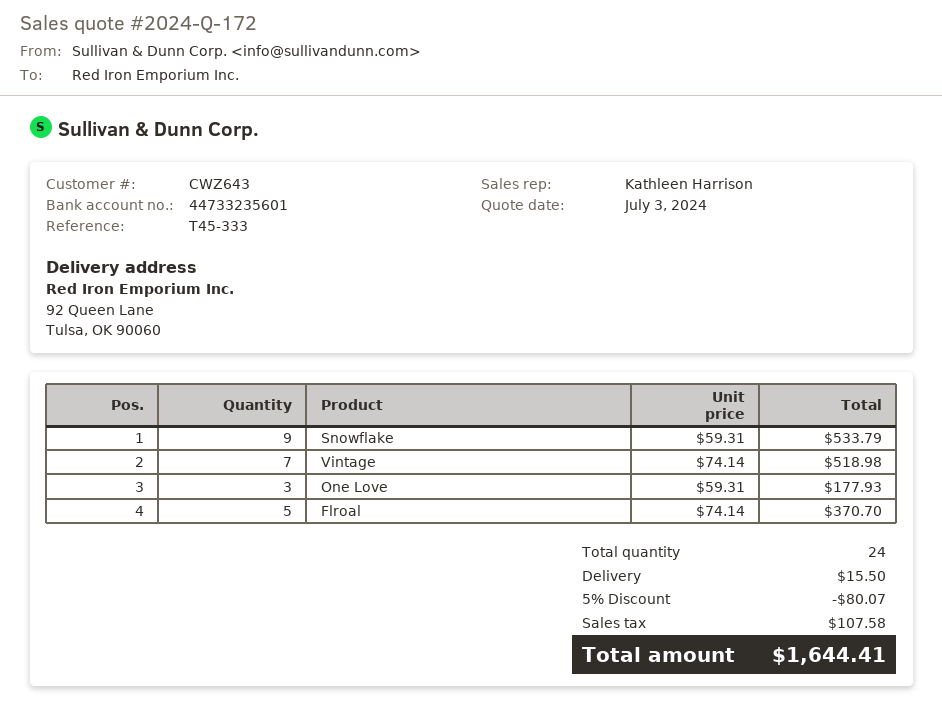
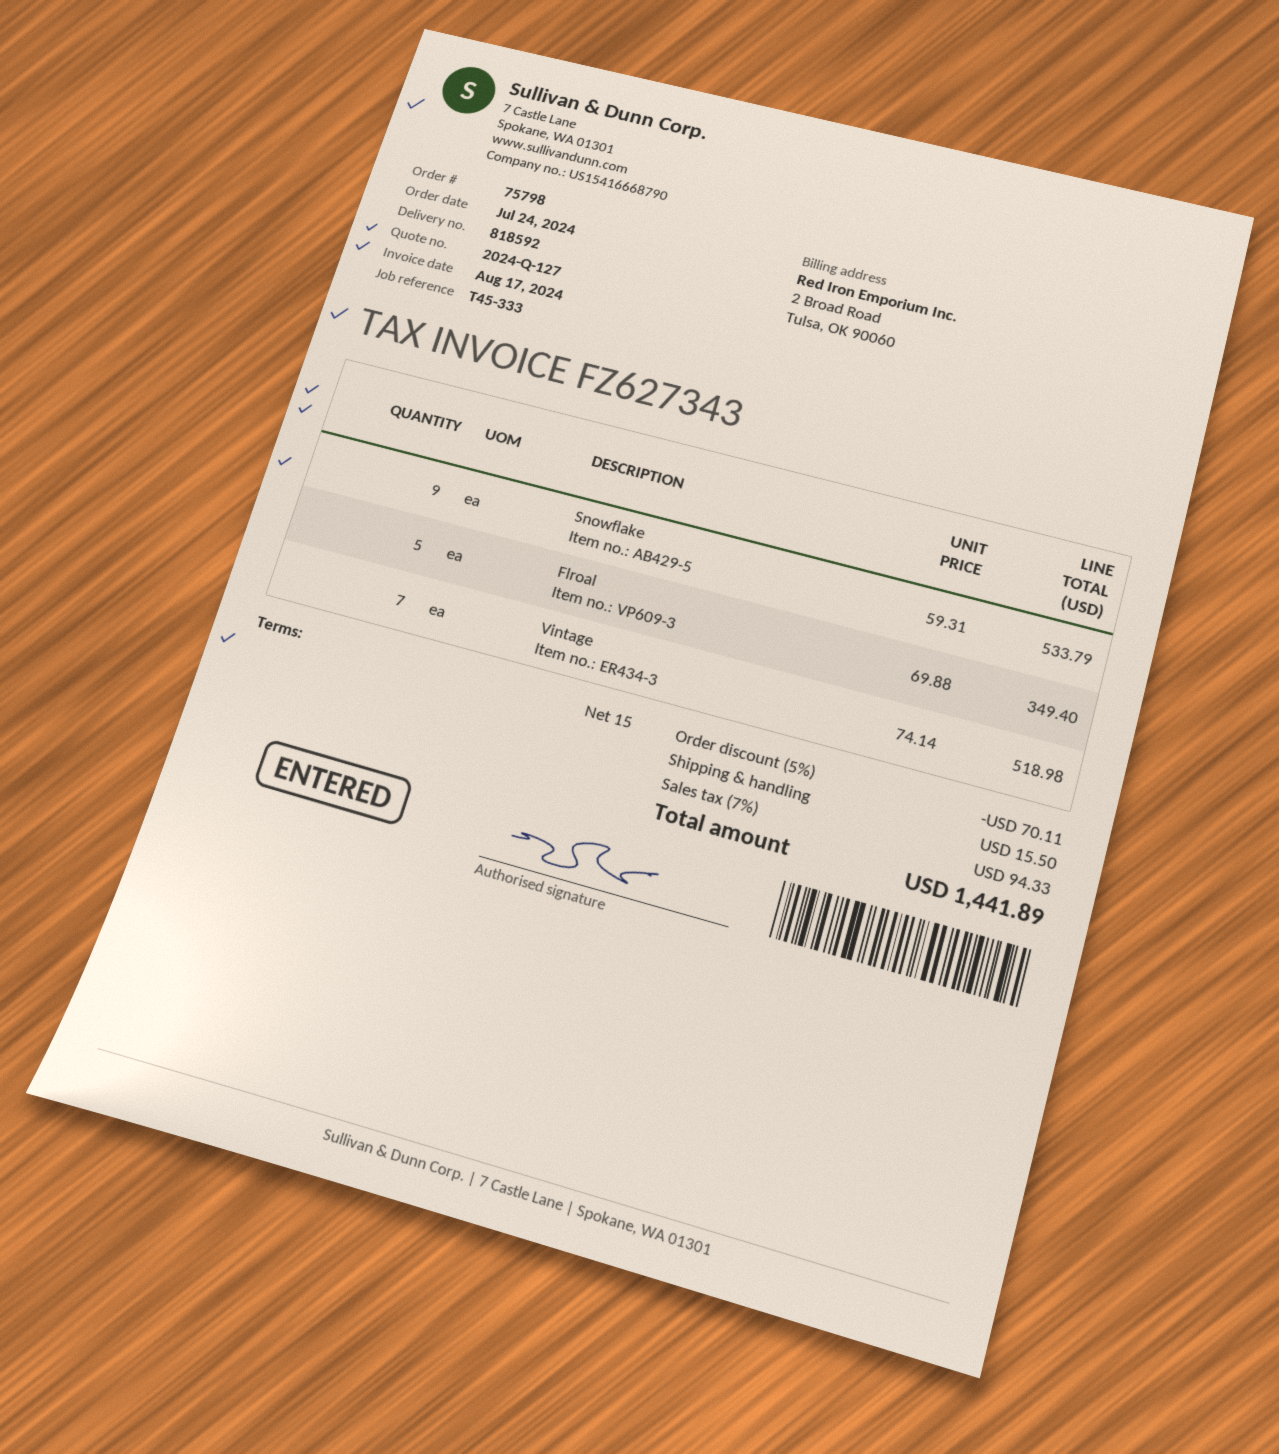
quote number: 2024-Q-172 -> 2024-Q-127
One Love: 3 x 59.31 = 177.93 -> none
Flroal: 5 x 74.14 = 370.70 -> 5 x 69.88 = 349.40
discount: 5% = 80.07 -> 5% = 70.11
tax: 107.58 -> 94.33
total: 1644.41 -> 1441.89

